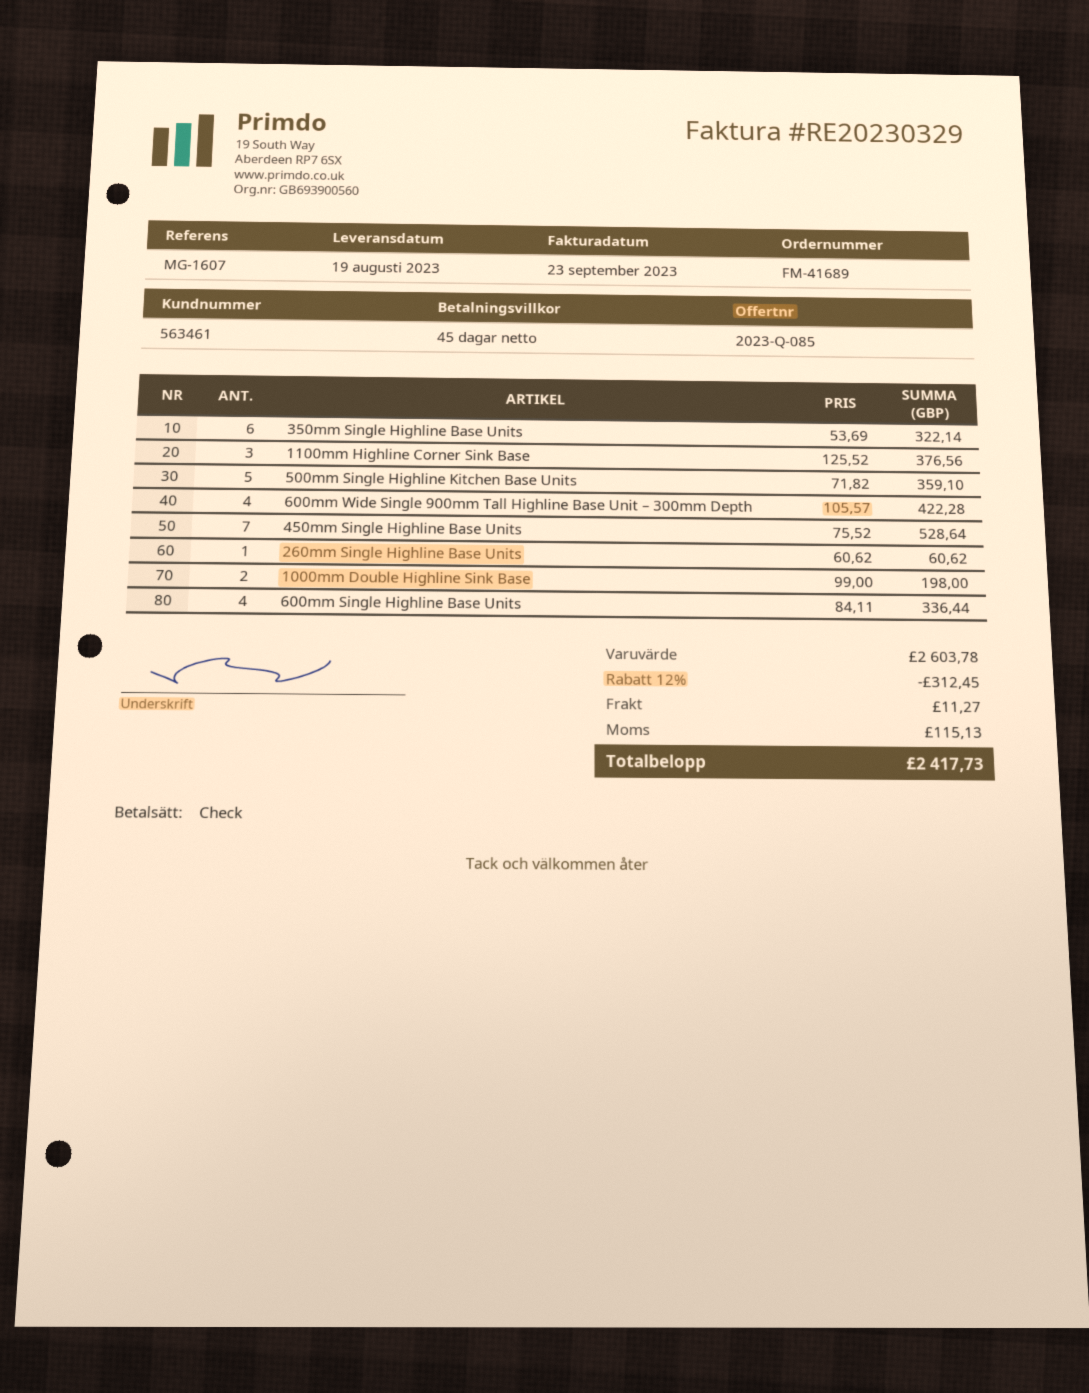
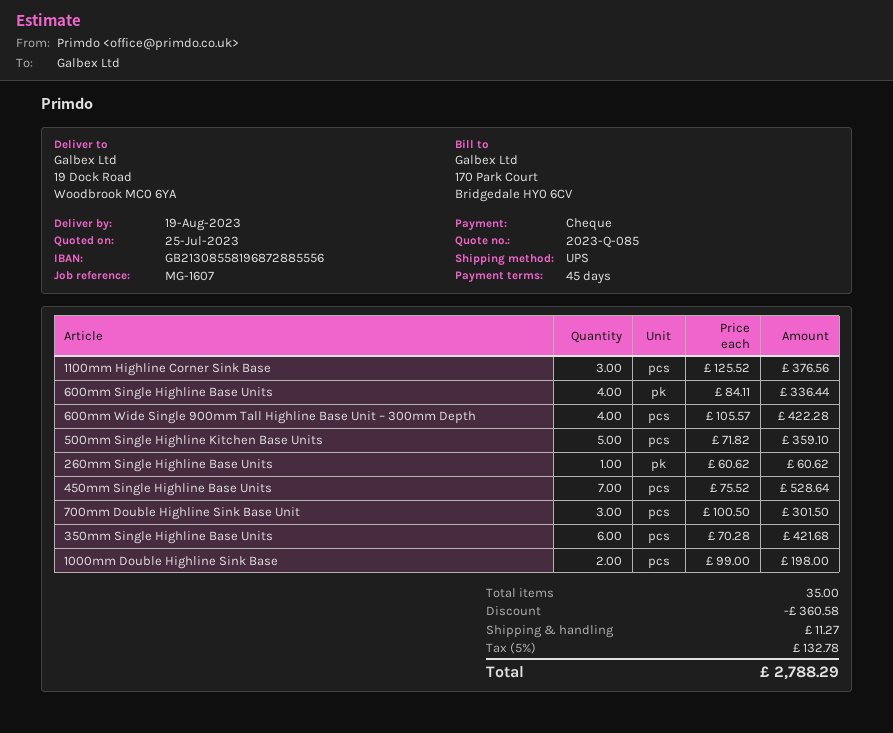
350mm Single Highline Base Units: 6 x 53.69 = 322.14 -> 6 x 70.28 = 421.68
700mm Double Highline Sink Base Unit: none -> 3 x 100.50 = 301.50
discount: 312.45 -> 360.58
tax: 115.13 -> 132.78
total: 2417.73 -> 2788.29

